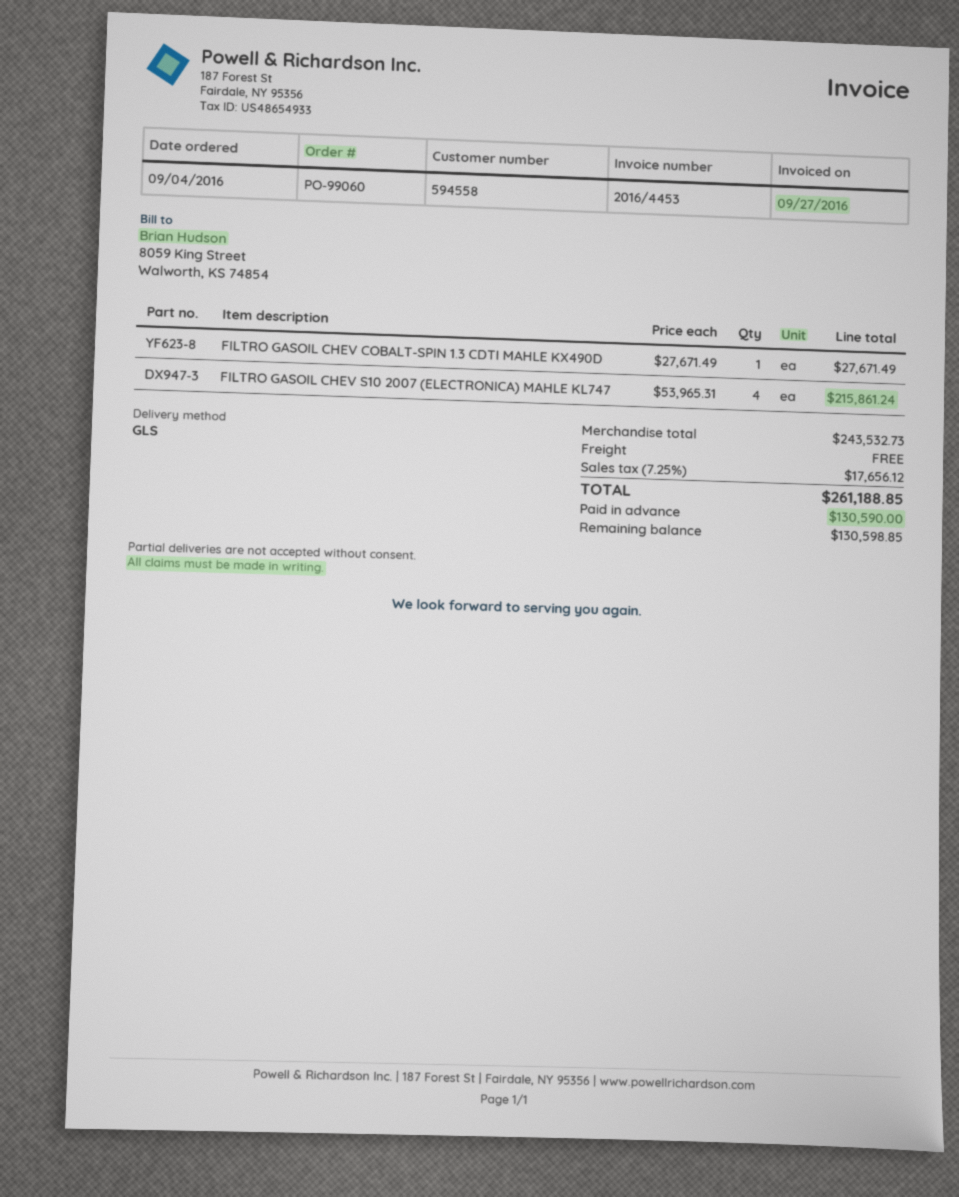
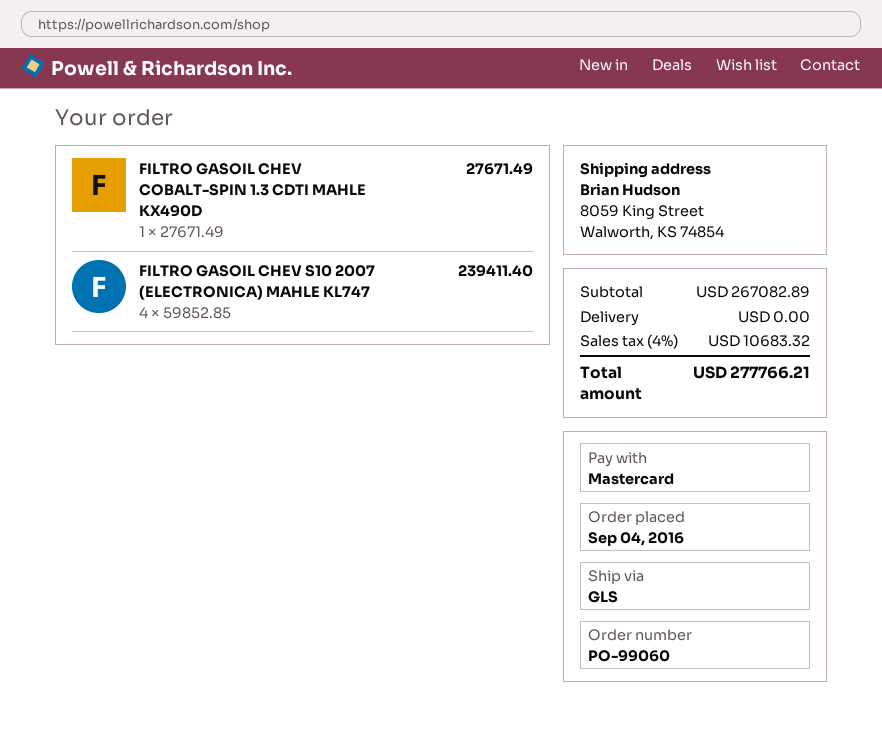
FILTRO GASOIL CHEV S10 2007 (ELECTRONICA) MAHLE KL747: 4 x 53965.31 = 215861.24 -> 4 x 59852.85 = 239411.40
subtotal: 243532.73 -> 267082.89
tax: 7.25% = 17656.12 -> 4% = 10683.32
total: 261188.85 -> 277766.21

